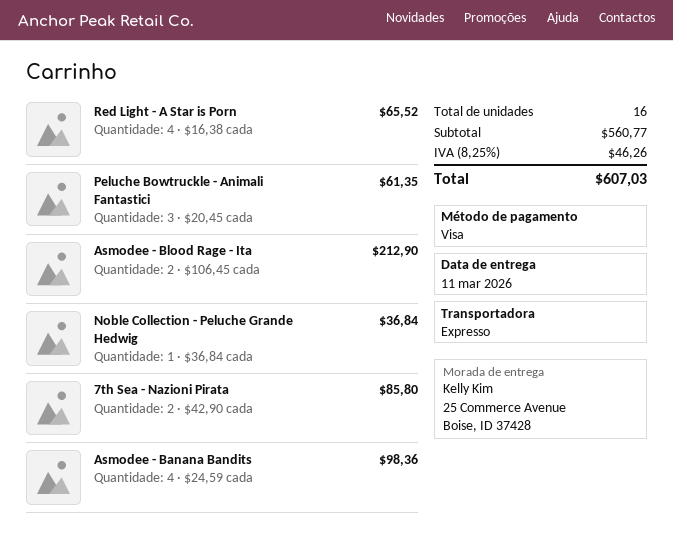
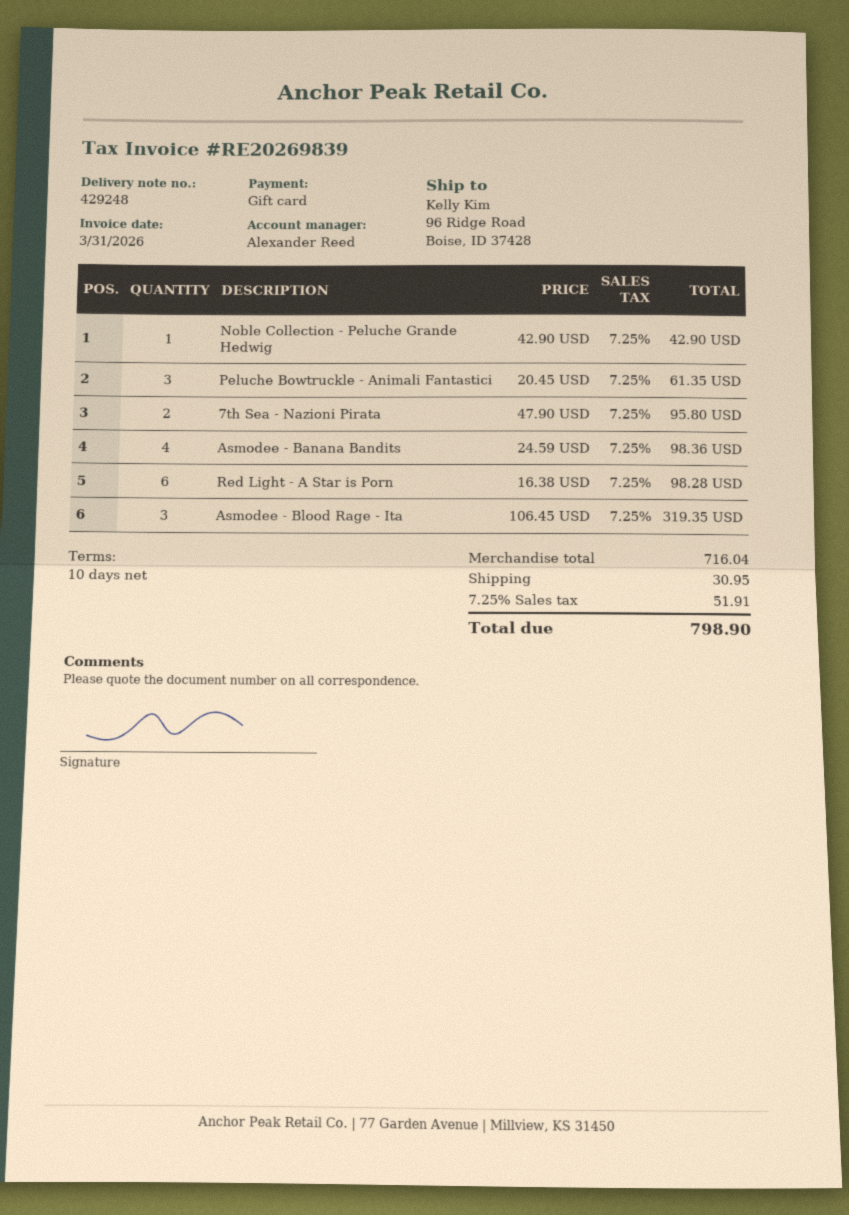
payment method: Visa -> gift card
ship to: 25 Commerce Avenue, Boise, ID 37428 -> 96 Ridge Road, Boise, ID 37428
Red Light - A Star is Porn: 4 x 16.38 = 65.52 -> 6 x 16.38 = 98.28
Asmodee - Blood Rage - Ita: 2 x 106.45 = 212.90 -> 3 x 106.45 = 319.35
Noble Collection - Peluche Grande Hedwig: 1 x 36.84 = 36.84 -> 1 x 42.90 = 42.90
7th Sea - Nazioni Pirata: 2 x 42.90 = 85.80 -> 2 x 47.90 = 95.80
subtotal: 560.77 -> 716.04
shipping: none -> 30.95
tax: 8.25% = 46.26 -> 7.25% = 51.91
total: 607.03 -> 798.90

